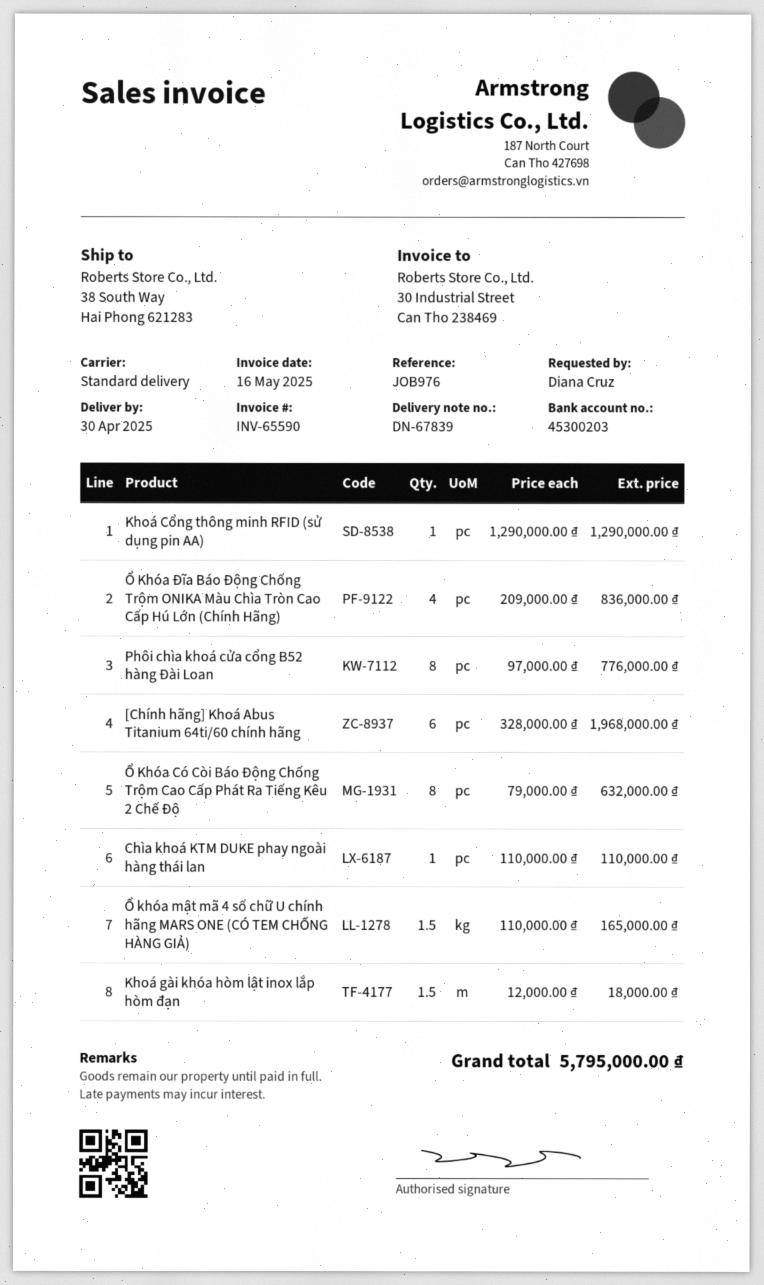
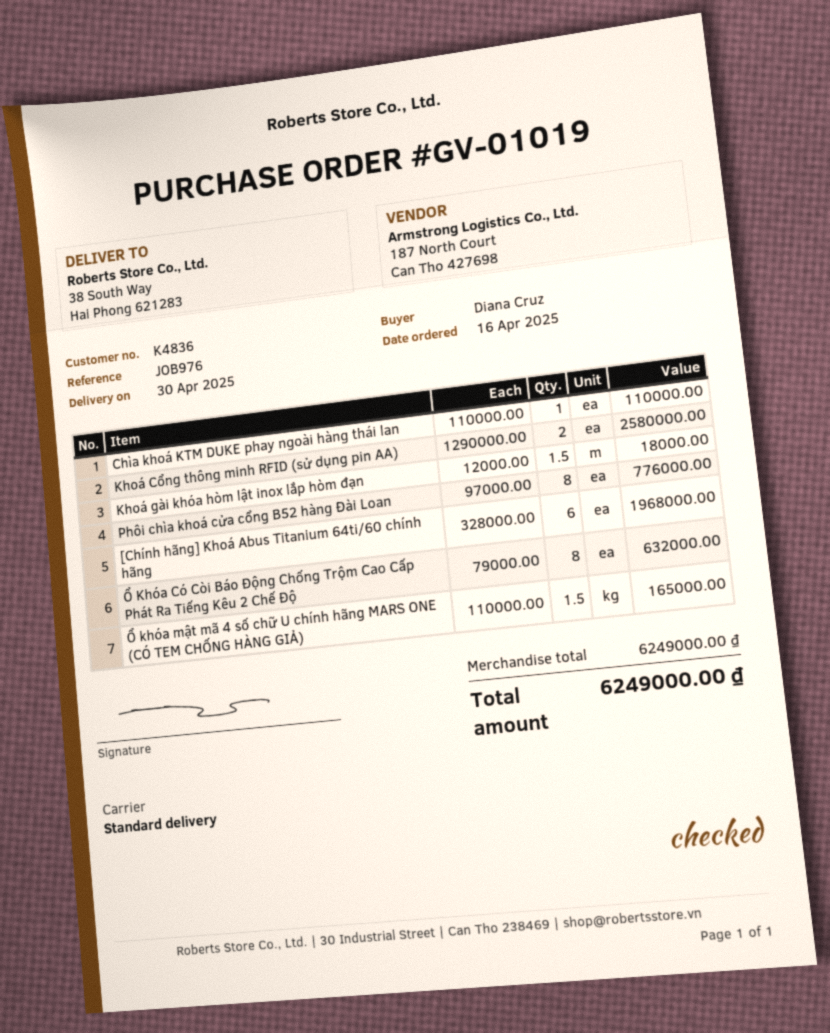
Khoá Cổng thông minh RFID (sử dụng pin AA): 1 x 1290000.00 = 1290000.00 -> 2 x 1290000.00 = 2580000.00
Ổ Khóa Đĩa Báo Động Chống Trộm ONIKA Màu Chìa Tròn Cao Cấp Hú Lớn (Chính Hãng): 4 x 209000.00 = 836000.00 -> none
total: 5795000.00 -> 6249000.00

